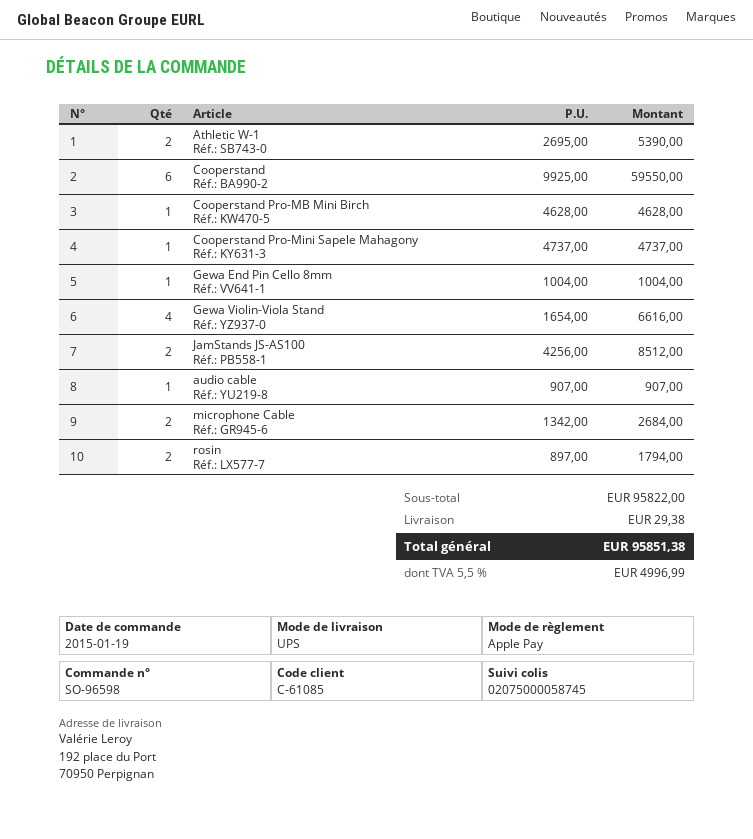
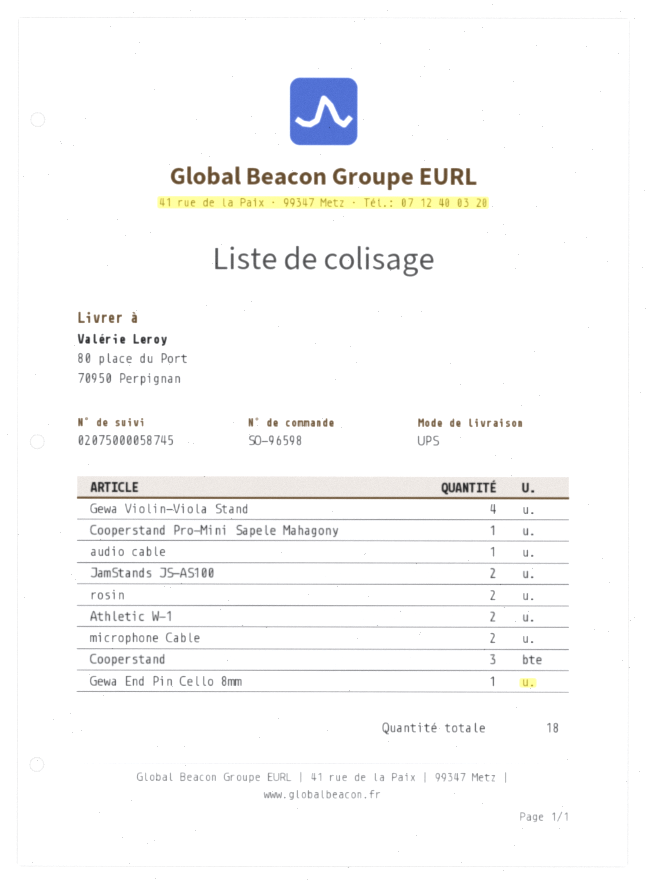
ship to: 192 place du Port, 70950 Perpignan -> 80 place du Port, 70950 Perpignan
Cooperstand: 6 -> 3
Cooperstand Pro-MB Mini Birch: 1 -> none

